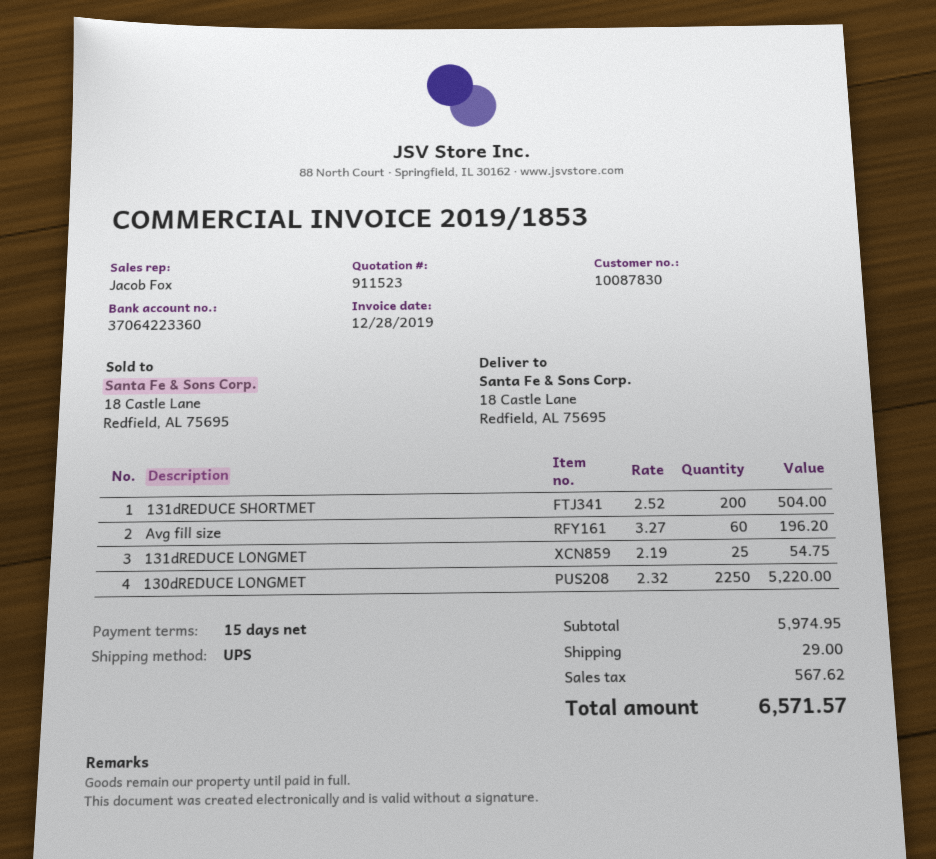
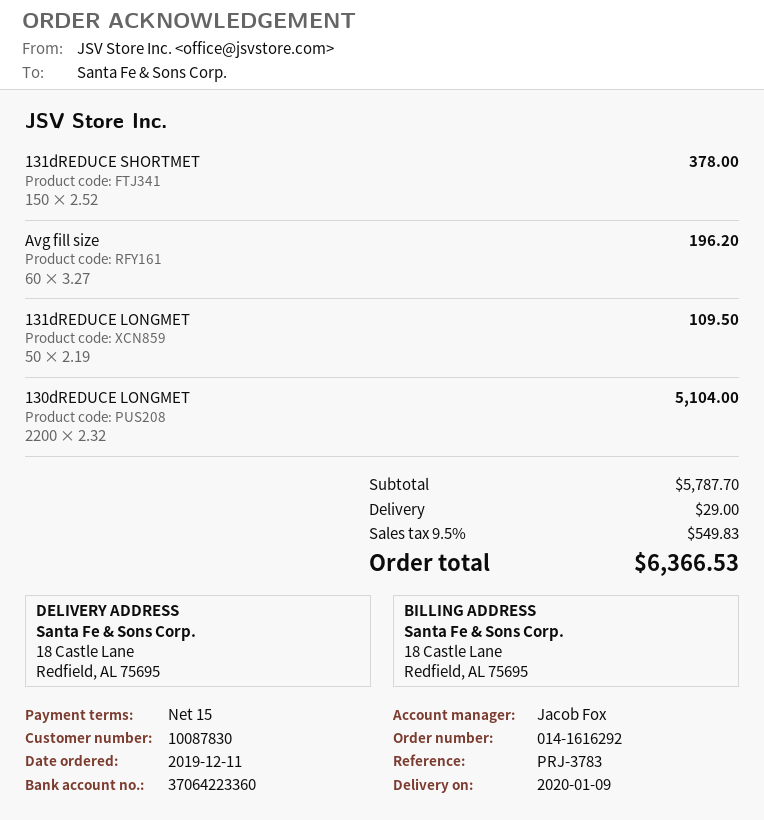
131dREDUCE SHORTMET: 200 x 2.52 = 504.00 -> 150 x 2.52 = 378.00
131dREDUCE LONGMET: 25 x 2.19 = 54.75 -> 50 x 2.19 = 109.50
130dREDUCE LONGMET: 2250 x 2.32 = 5220.00 -> 2200 x 2.32 = 5104.00
subtotal: 5974.95 -> 5787.70
tax: 567.62 -> 549.83
total: 6571.57 -> 6366.53

